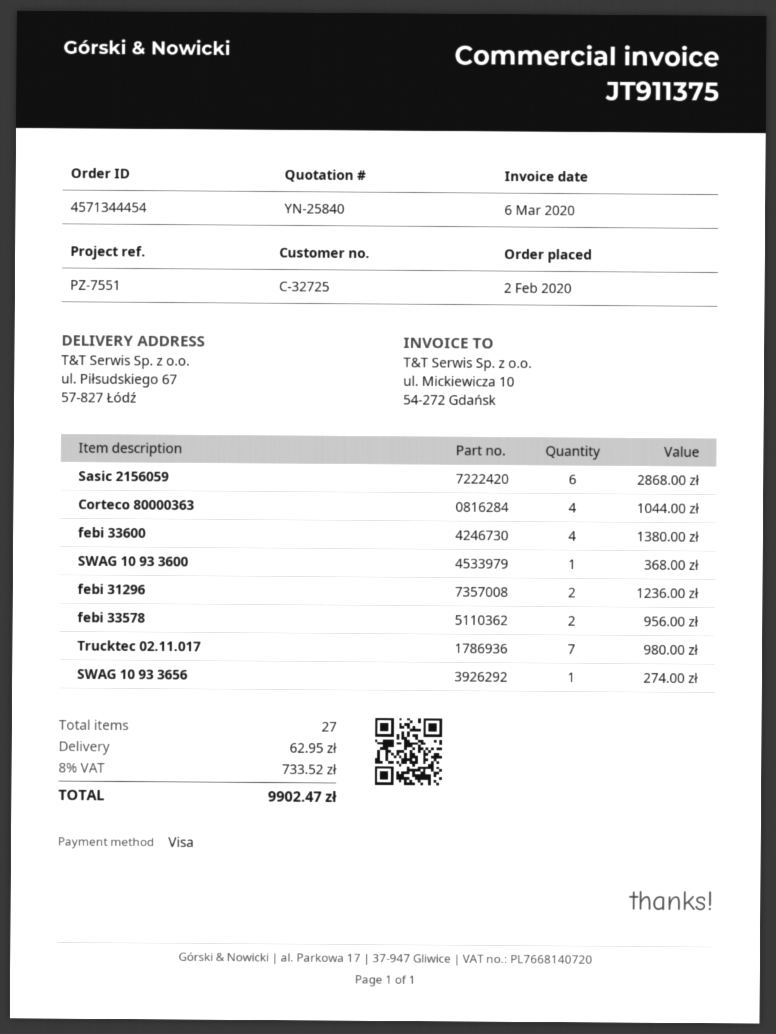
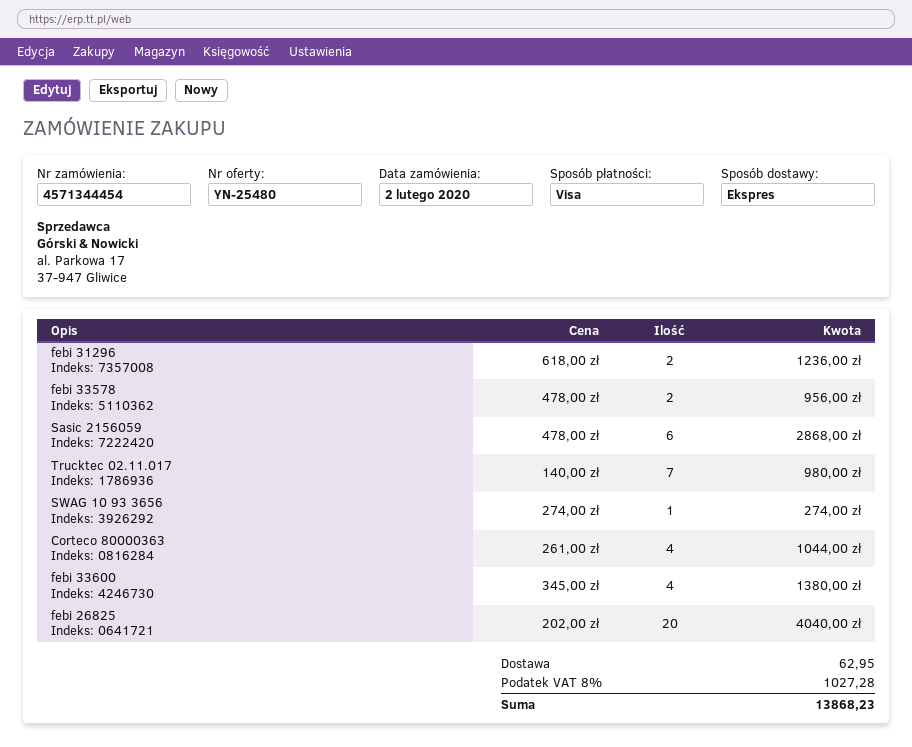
quote number: YN-25840 -> YN-25480
SWAG 10 93 3600: 1 for 368.00 -> none
febi 26825: none -> 20 for 4040.00
tax: 8% = 733.52 -> 8% = 1027.28
total: 9902.47 -> 13868.23

